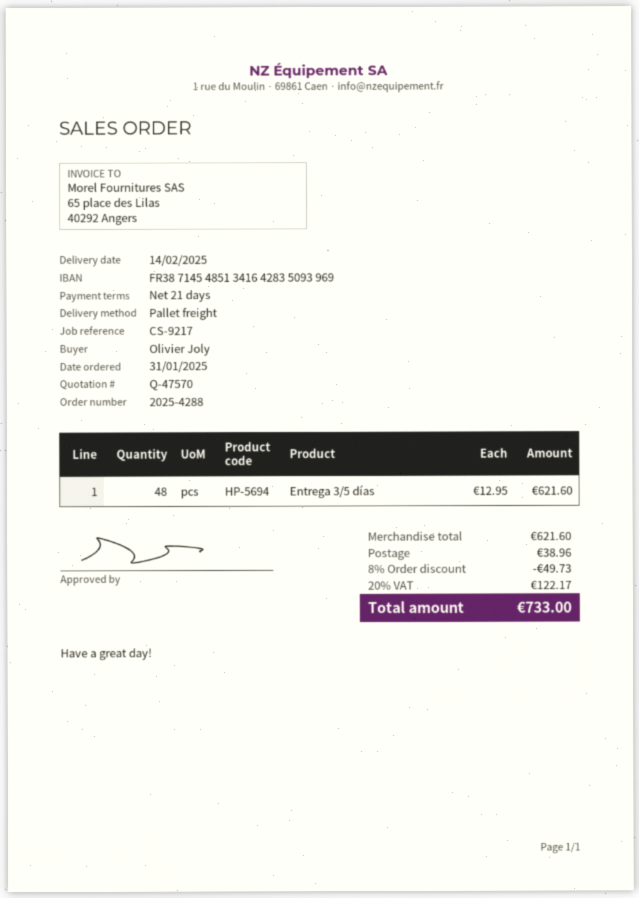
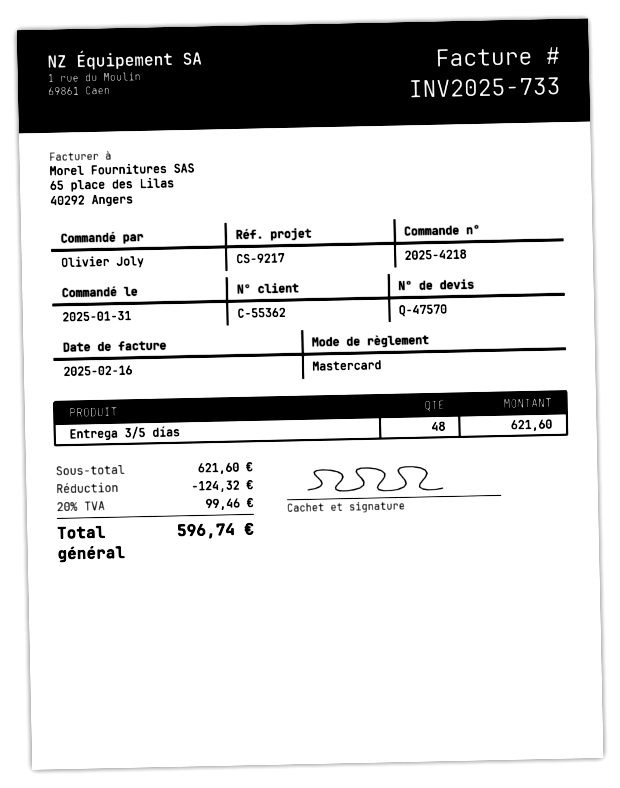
order number: 2025-4288 -> 2025-4218
discount: 49.73 -> 124.32
shipping: 38.96 -> none
tax: 20% = 122.17 -> 20% = 99.46
total: 733.00 -> 596.74

